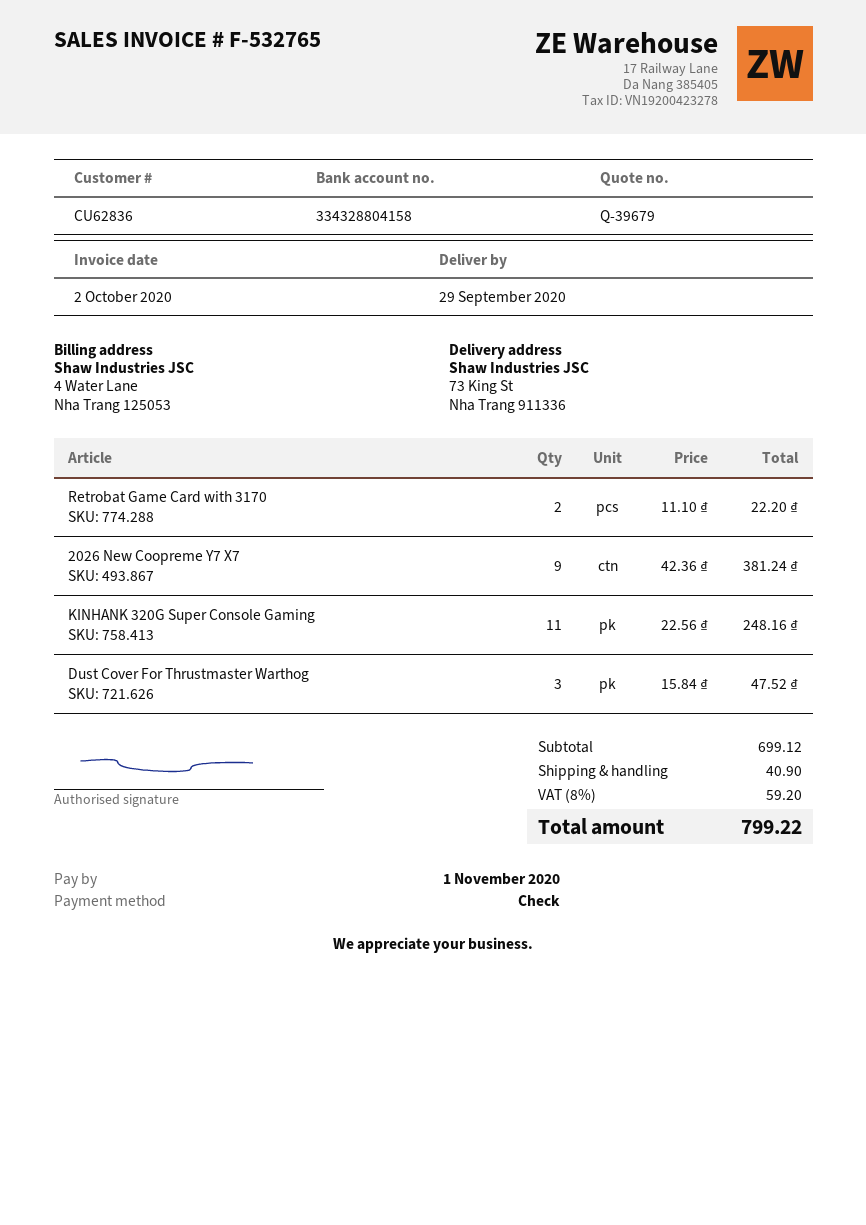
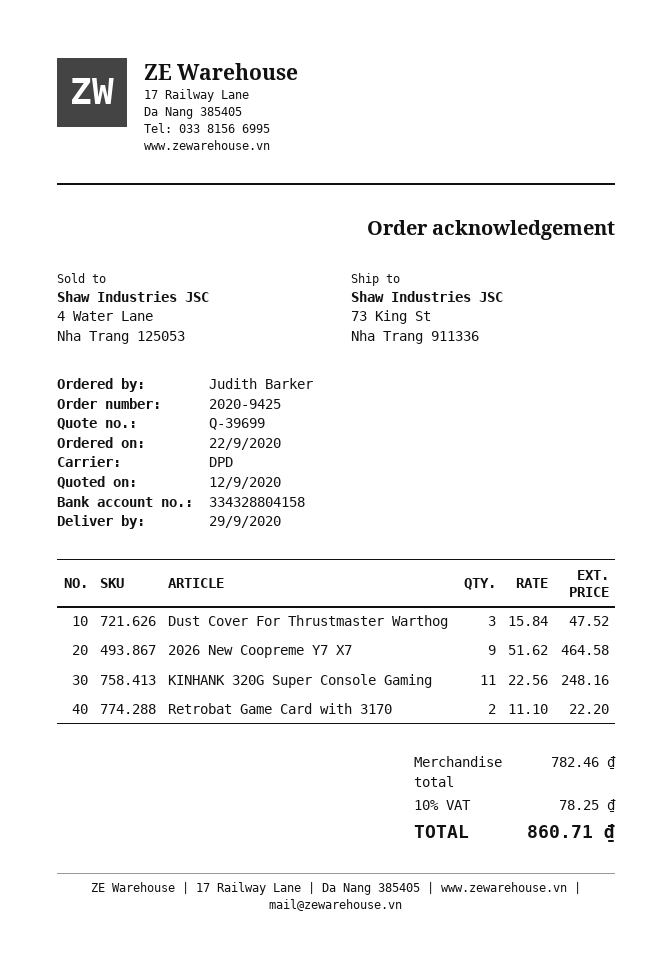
quote number: Q-39679 -> Q-39699
2026 New Coopreme Y7 X7: 9 x 42.36 = 381.24 -> 9 x 51.62 = 464.58
subtotal: 699.12 -> 782.46
shipping: 40.90 -> none
tax: 8% = 59.20 -> 10% = 78.25
total: 799.22 -> 860.71

